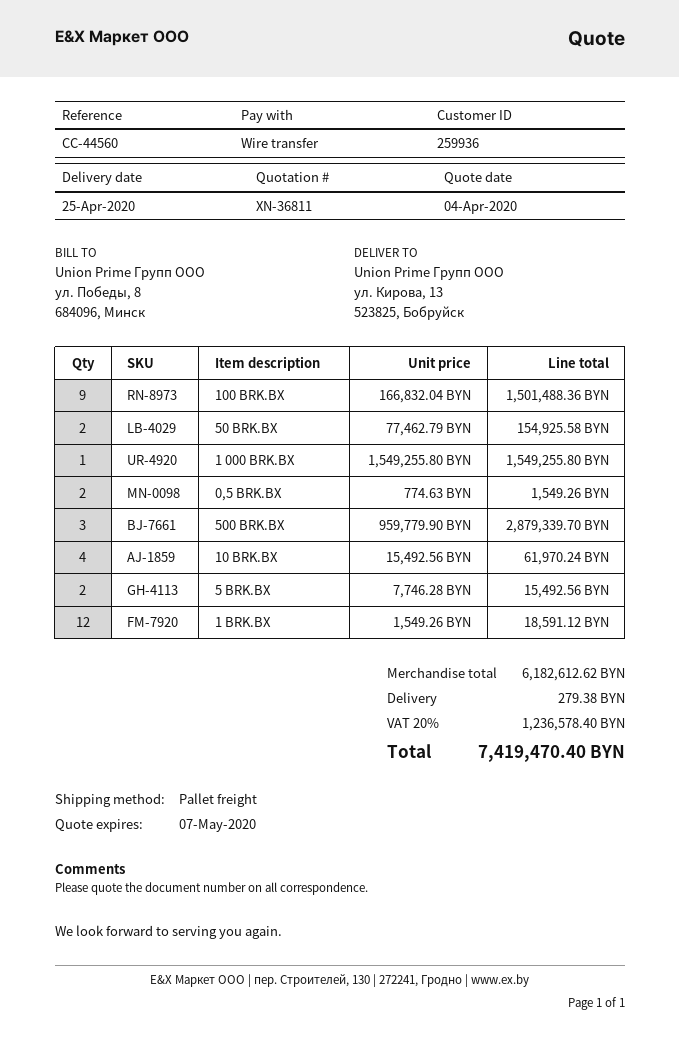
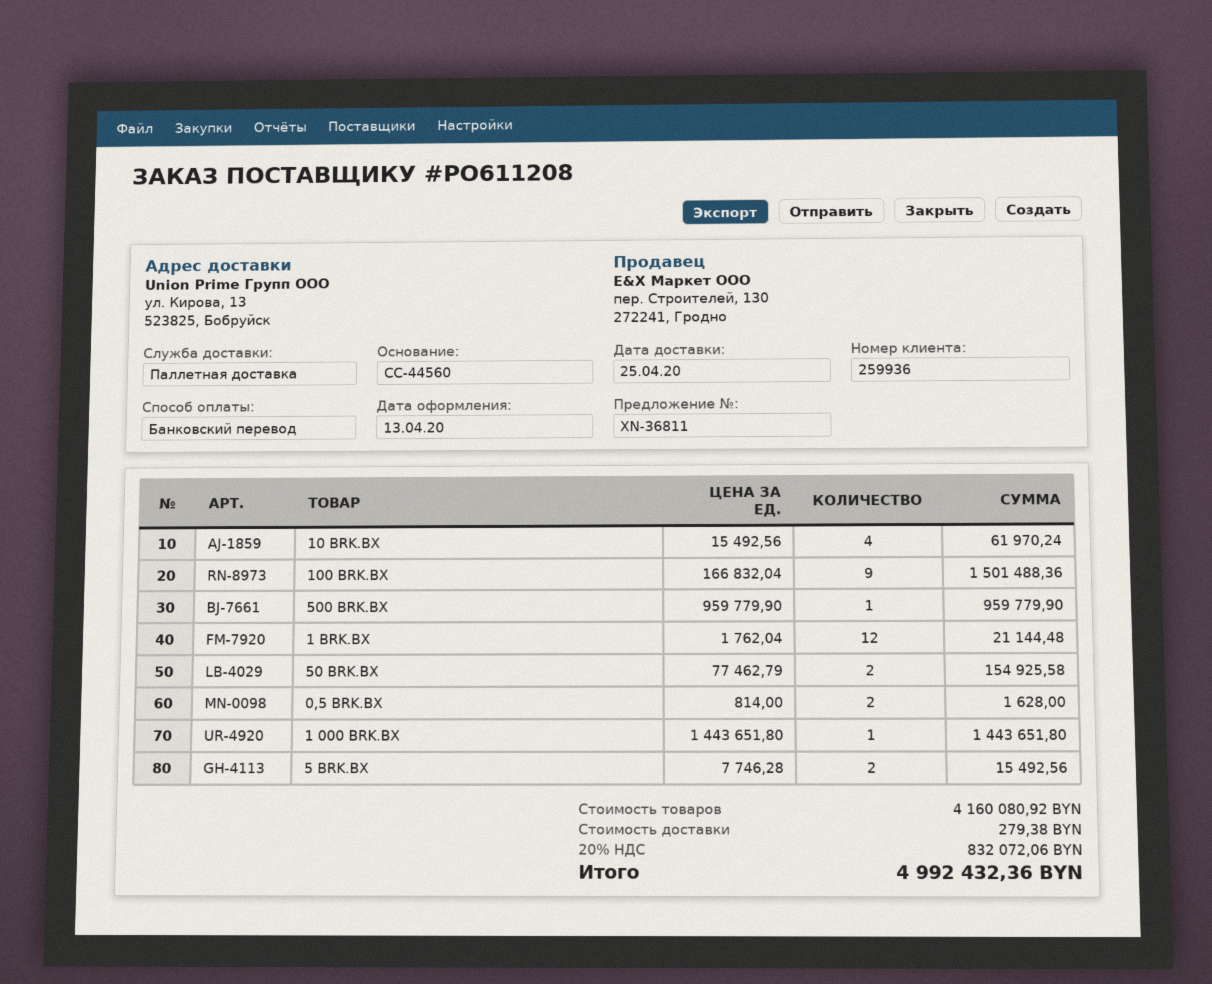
1 000 BRK.BX: 1 x 1549255.80 = 1549255.80 -> 1 x 1443651.80 = 1443651.80
0,5 BRK.BX: 2 x 774.63 = 1549.26 -> 2 x 814.00 = 1628.00
500 BRK.BX: 3 x 959779.90 = 2879339.70 -> 1 x 959779.90 = 959779.90
1 BRK.BX: 12 x 1549.26 = 18591.12 -> 12 x 1762.04 = 21144.48
subtotal: 6182612.62 -> 4160080.92
tax: 20% = 1236578.40 -> 20% = 832072.06
total: 7419470.40 -> 4992432.36

